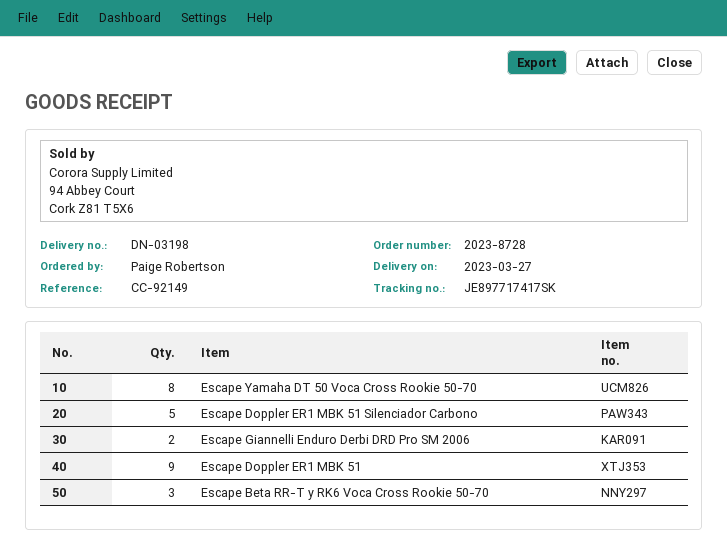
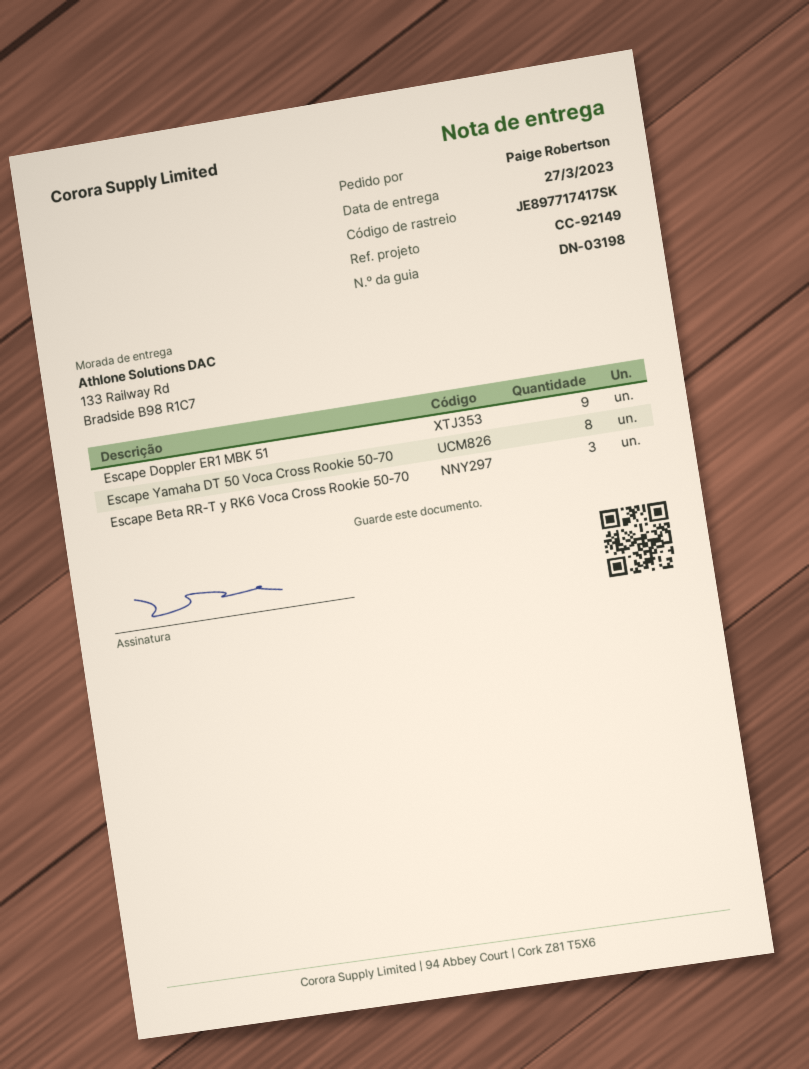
Escape Doppler ER1 MBK 51 Silenciador Carbono: 5 -> none
Escape Giannelli Enduro Derbi DRD Pro SM 2006: 2 -> none

